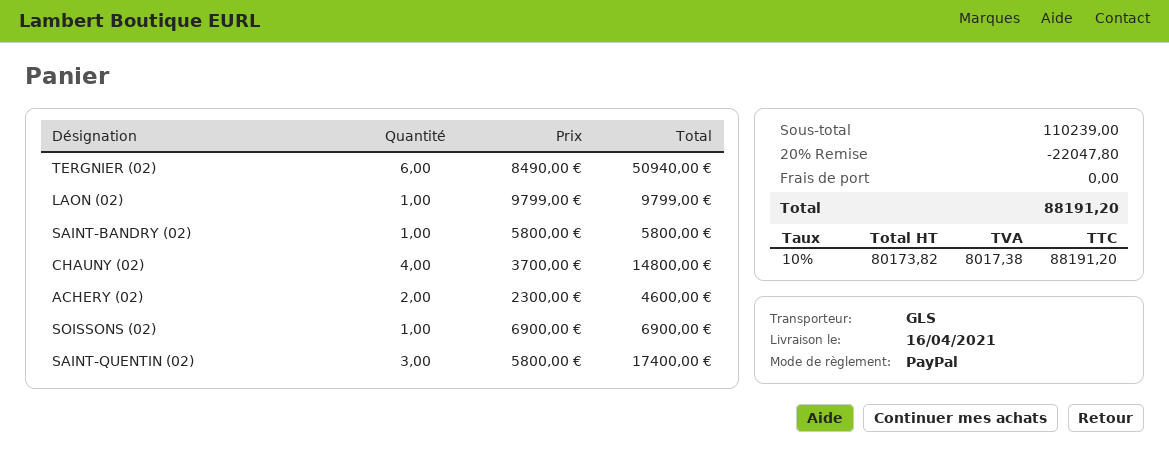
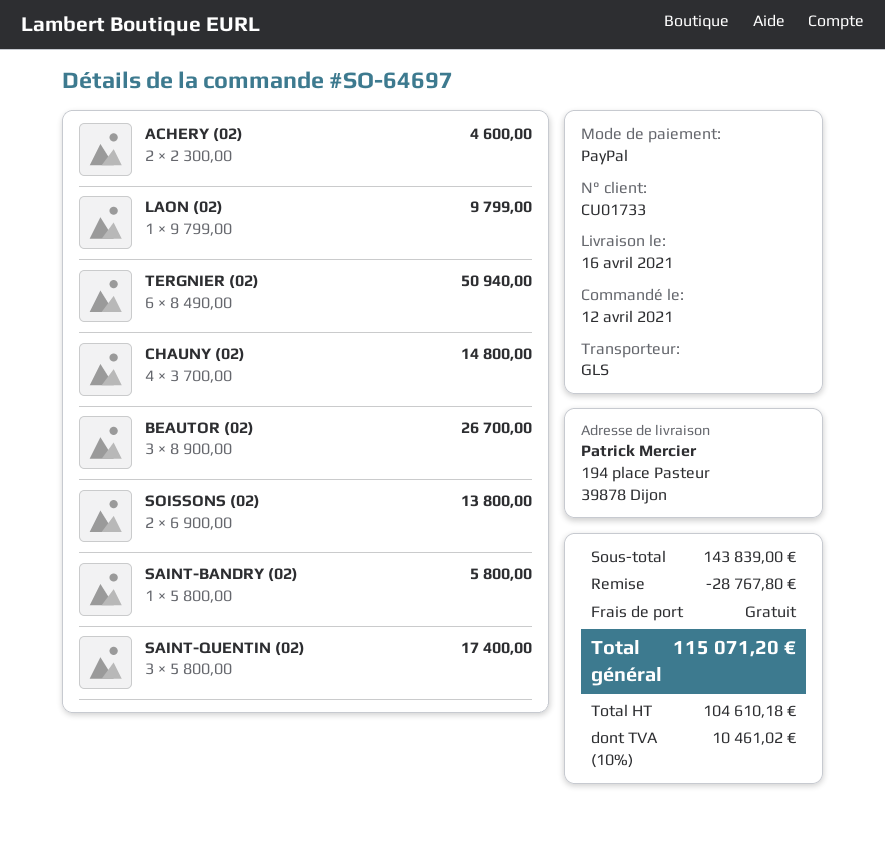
SOISSONS (02): 1 x 6900.00 = 6900.00 -> 2 x 6900.00 = 13800.00
BEAUTOR (02): none -> 3 x 8900.00 = 26700.00
subtotal: 110239.00 -> 143839.00
discount: 22047.80 -> 28767.80
net: 80173.82 -> 104610.18
tax: 10% = 8017.38 -> 10% = 10461.02
total: 88191.20 -> 115071.20

